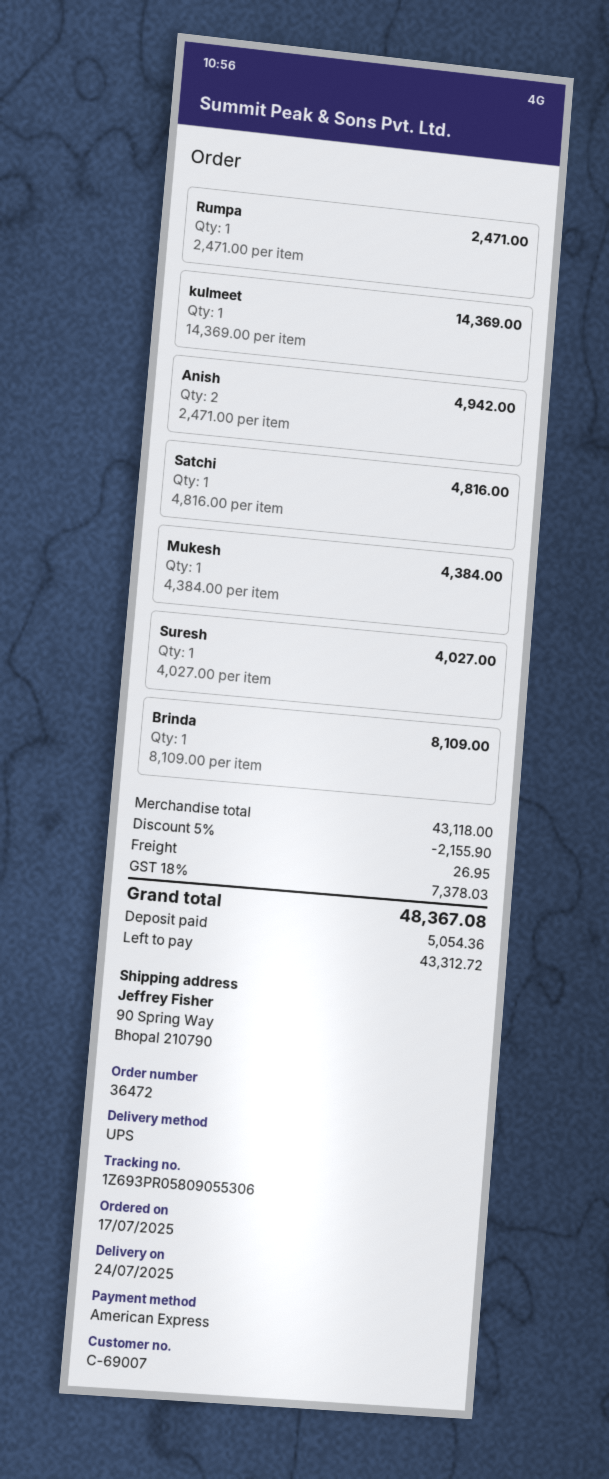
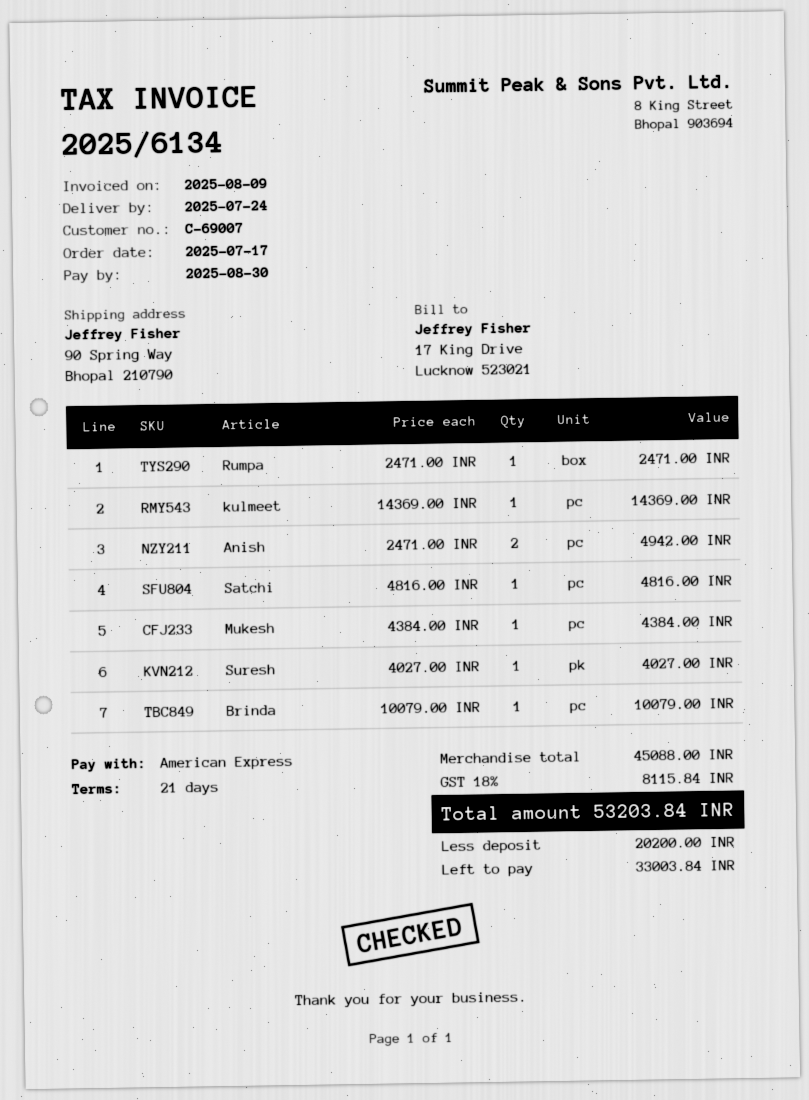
Brinda: 1 x 8109.00 = 8109.00 -> 1 x 10079.00 = 10079.00
subtotal: 43118.00 -> 45088.00
discount: 5% = 2155.90 -> none
shipping: 26.95 -> none
tax: 18% = 7378.03 -> 18% = 8115.84
total: 48367.08 -> 53203.84
deposit: 5054.36 -> 20200.00
balance: 43312.72 -> 33003.84

